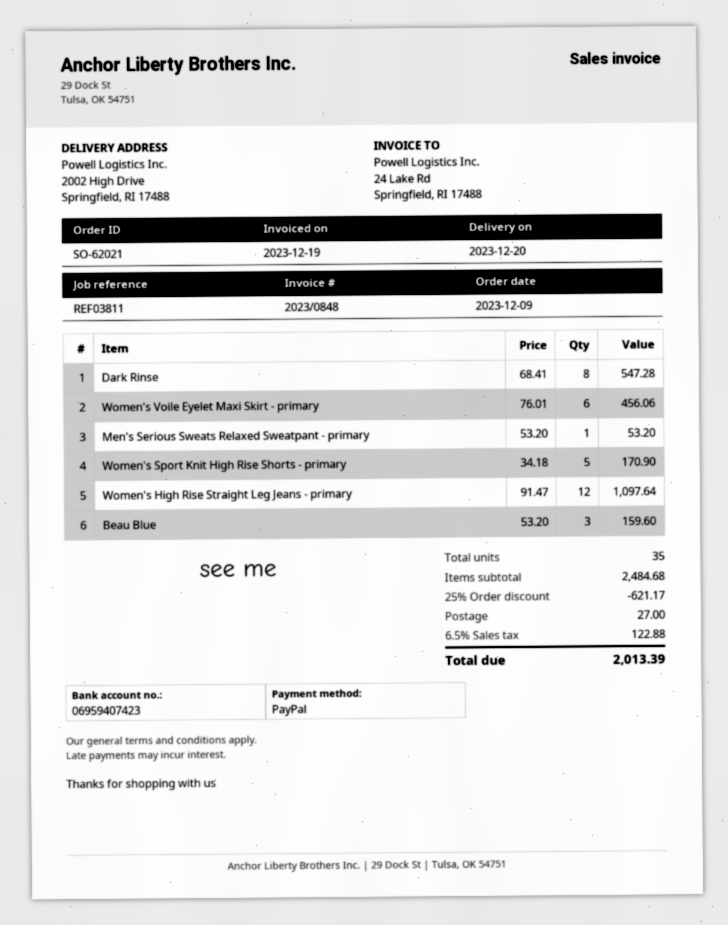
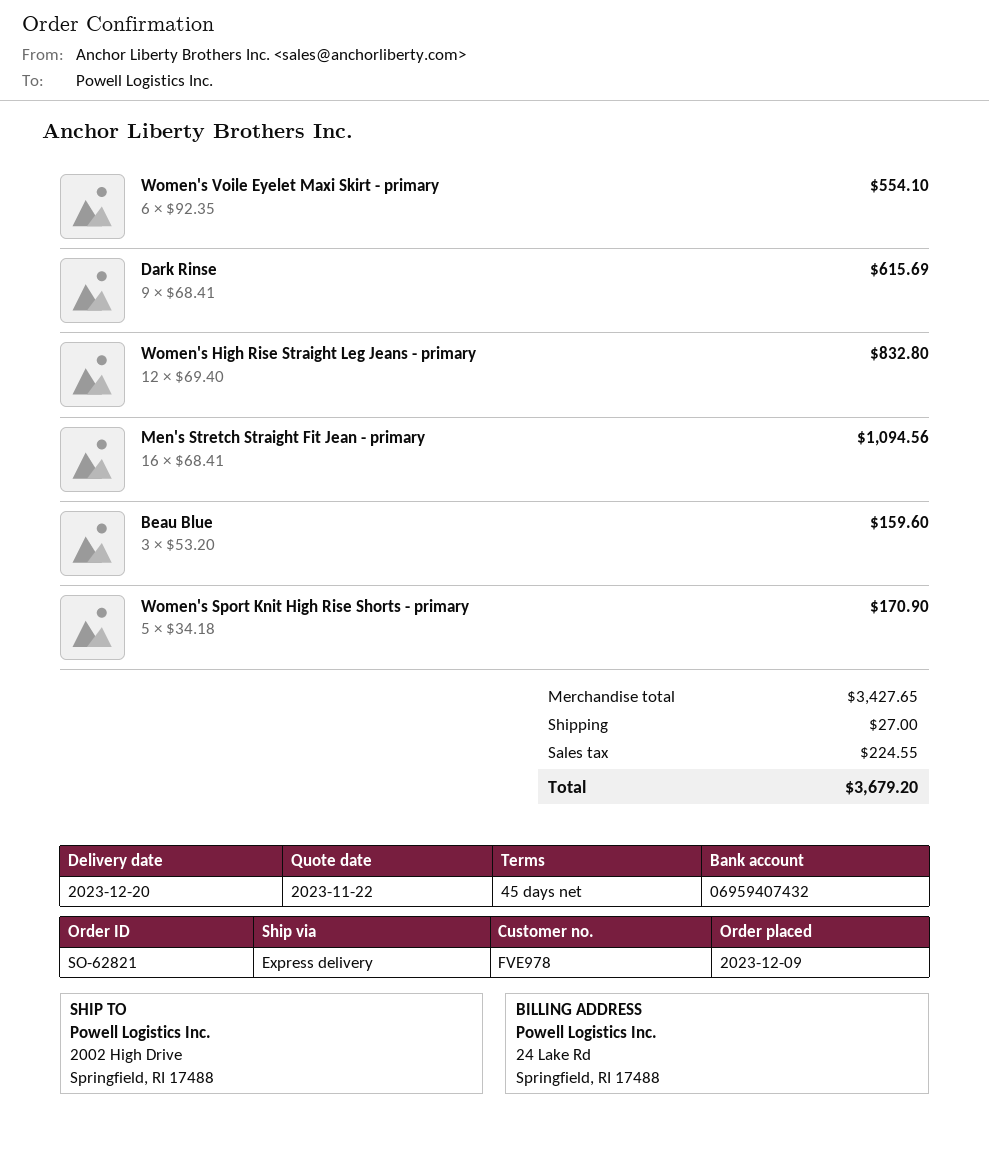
order number: SO-62021 -> SO-62821
bank account: 06959407423 -> 06959407432
Dark Rinse: 8 x 68.41 = 547.28 -> 9 x 68.41 = 615.69
Women's Voile Eyelet Maxi Skirt - primary: 6 x 76.01 = 456.06 -> 6 x 92.35 = 554.10
Men's Serious Sweats Relaxed Sweatpant - primary: 1 x 53.20 = 53.20 -> none
Women's High Rise Straight Leg Jeans - primary: 12 x 91.47 = 1097.64 -> 12 x 69.40 = 832.80
Men's Stretch Straight Fit Jean - primary: none -> 16 x 68.41 = 1094.56
subtotal: 2484.68 -> 3427.65
discount: 25% = 621.17 -> none
tax: 122.88 -> 224.55
total: 2013.39 -> 3679.20

